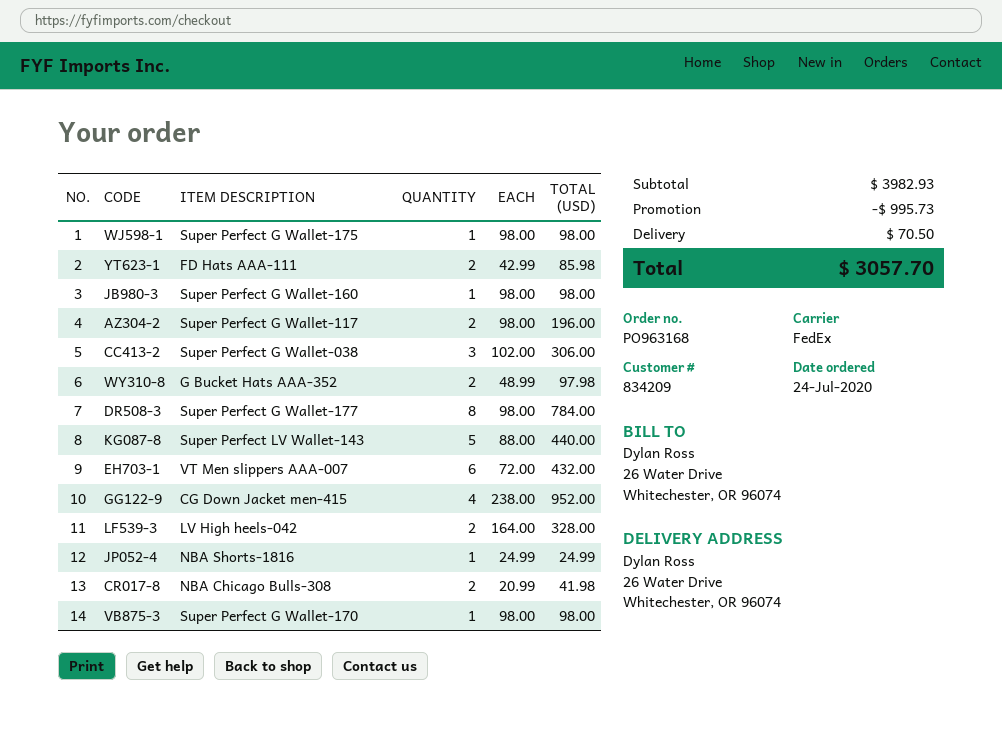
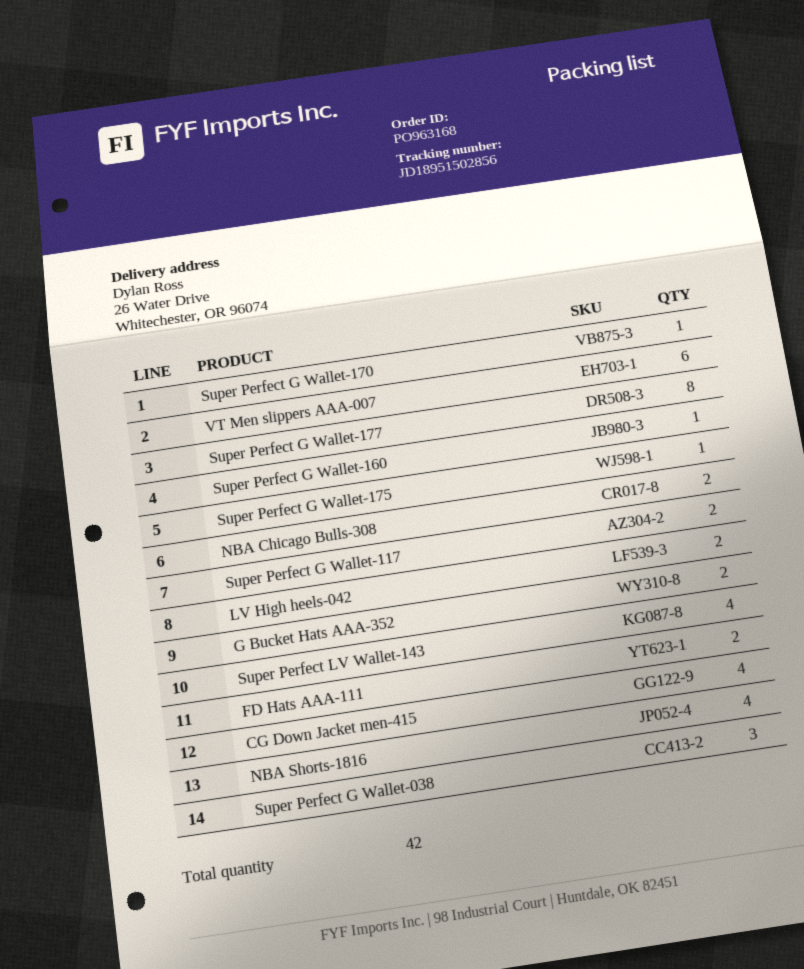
Super Perfect LV Wallet-143: 5 -> 4
NBA Shorts-1816: 1 -> 4

